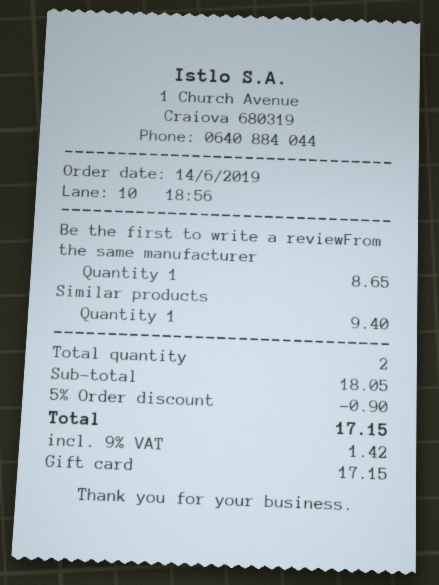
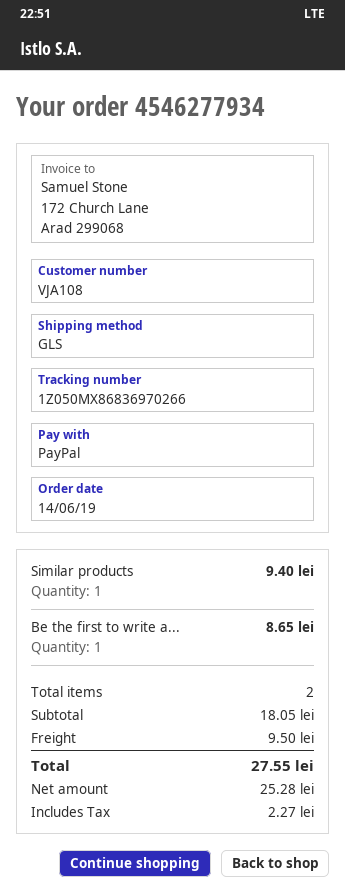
payment method: gift card -> PayPal
discount: 5% = 0.90 -> none
shipping: none -> 9.50
tax: 1.42 -> 2.27
total: 17.15 -> 27.55

